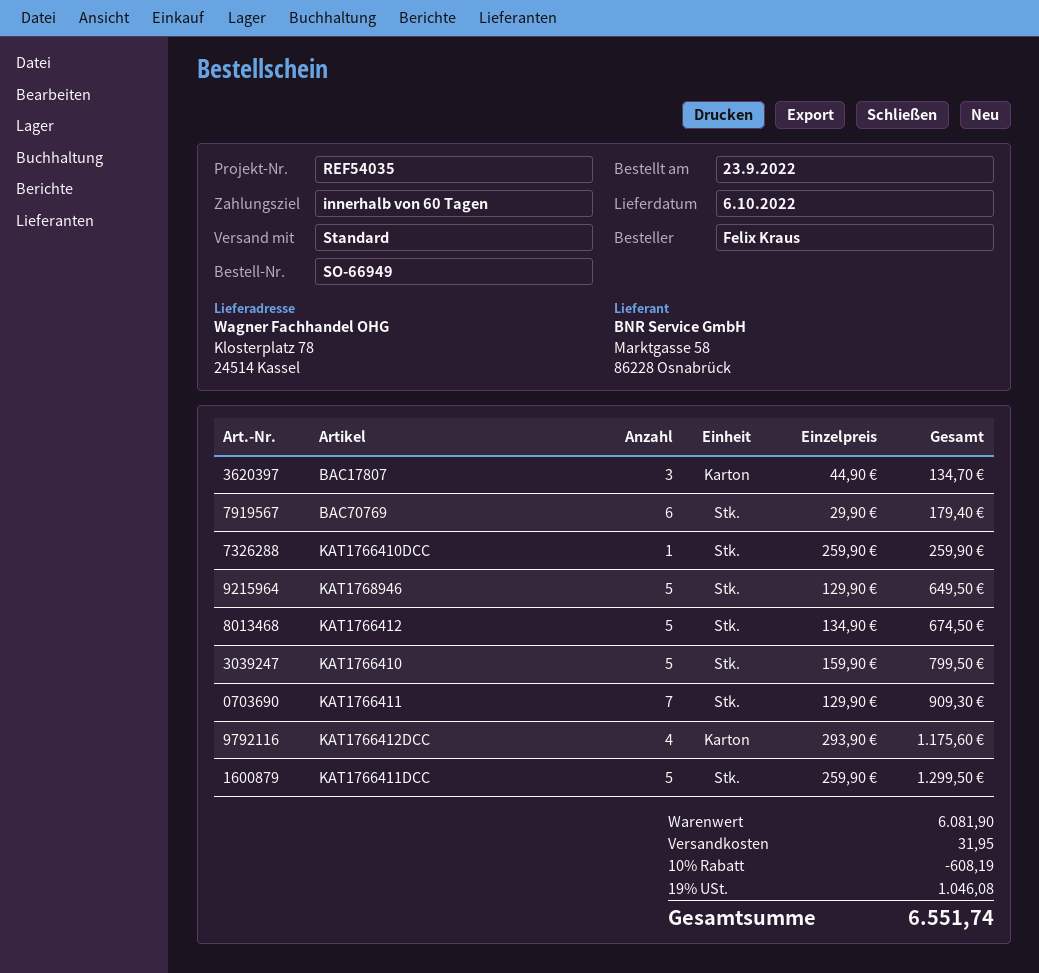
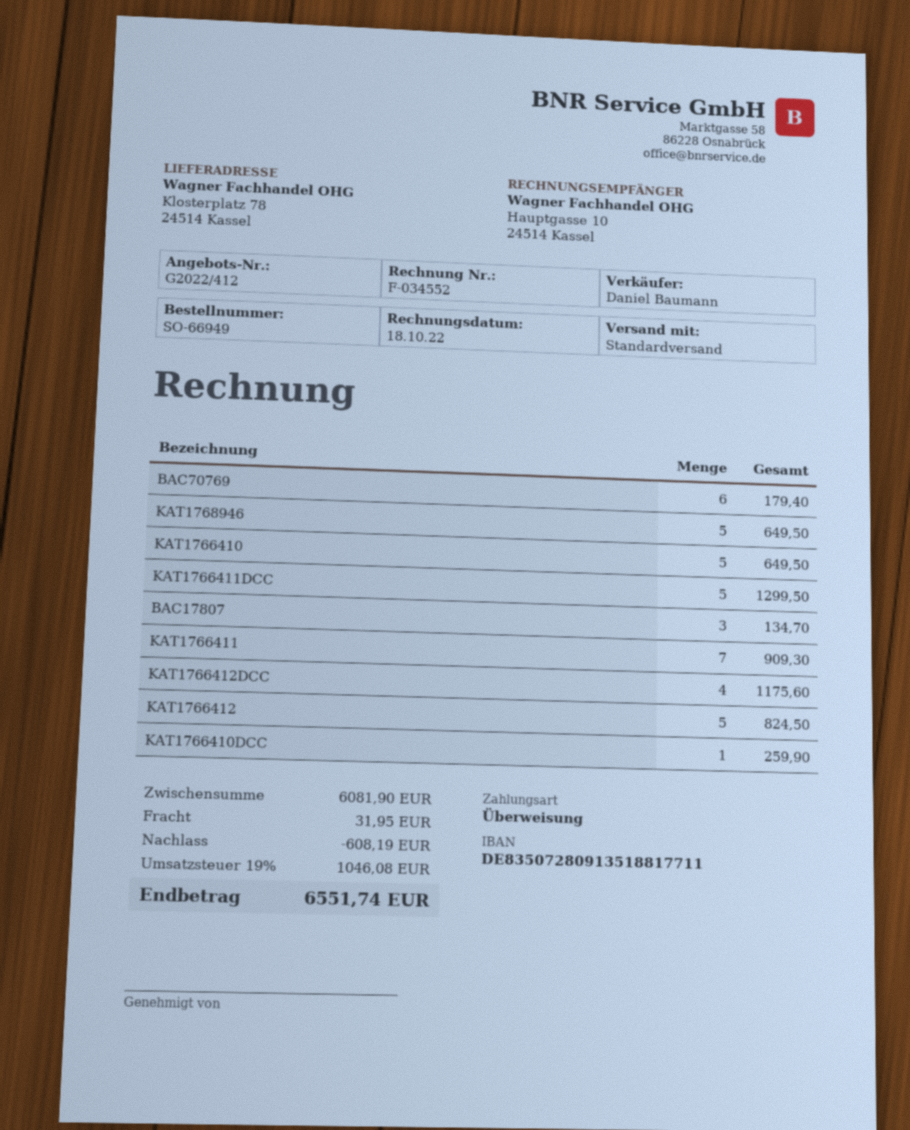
KAT1766412: 5 for 674.50 -> 5 for 824.50
KAT1766410: 5 for 799.50 -> 5 for 649.50

